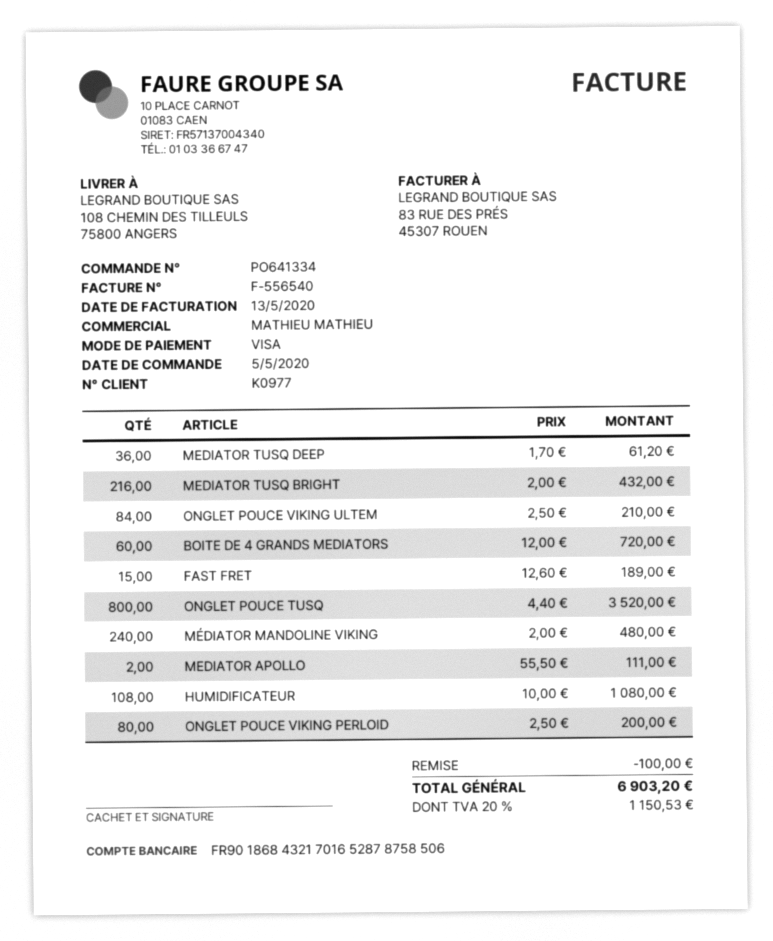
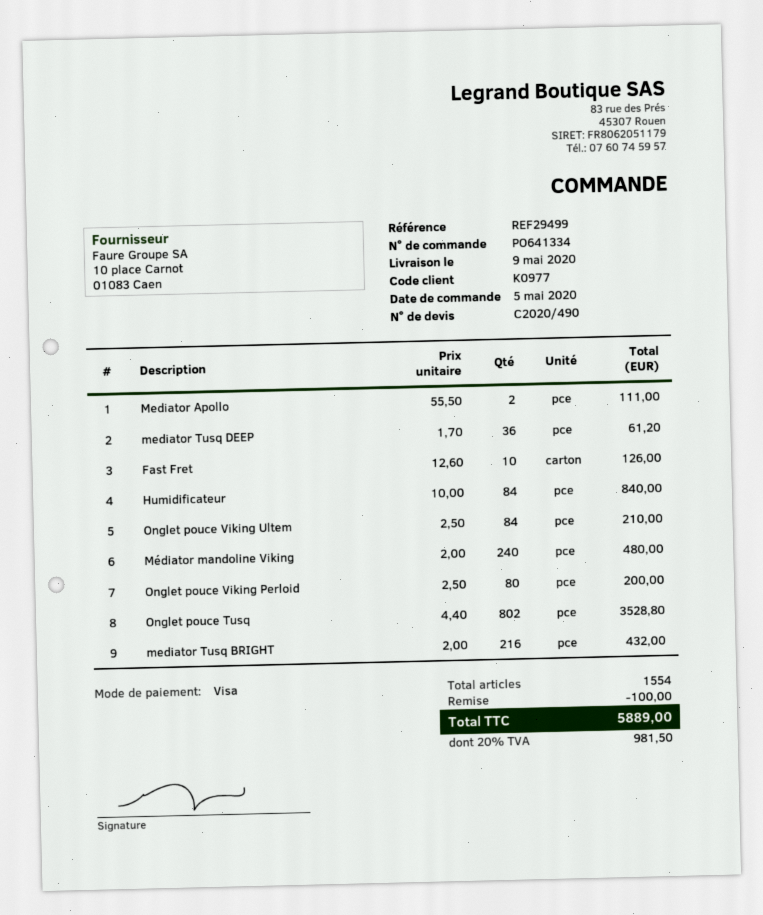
BOITE DE 4 GRANDS MEDIATORS: 60 x 12.00 = 720.00 -> none
FAST FRET: 15 x 12.60 = 189.00 -> 10 x 12.60 = 126.00
ONGLET POUCE TUSQ: 800 x 4.40 = 3520.00 -> 802 x 4.40 = 3528.80
HUMIDIFICATEUR: 108 x 10.00 = 1080.00 -> 84 x 10.00 = 840.00
tax: 20% = 1150.53 -> 20% = 981.50
total: 6903.20 -> 5889.00

